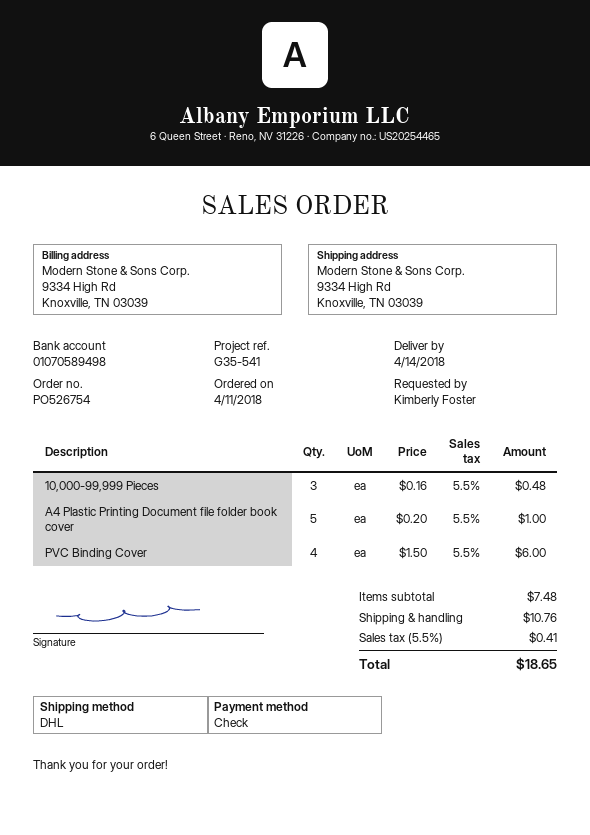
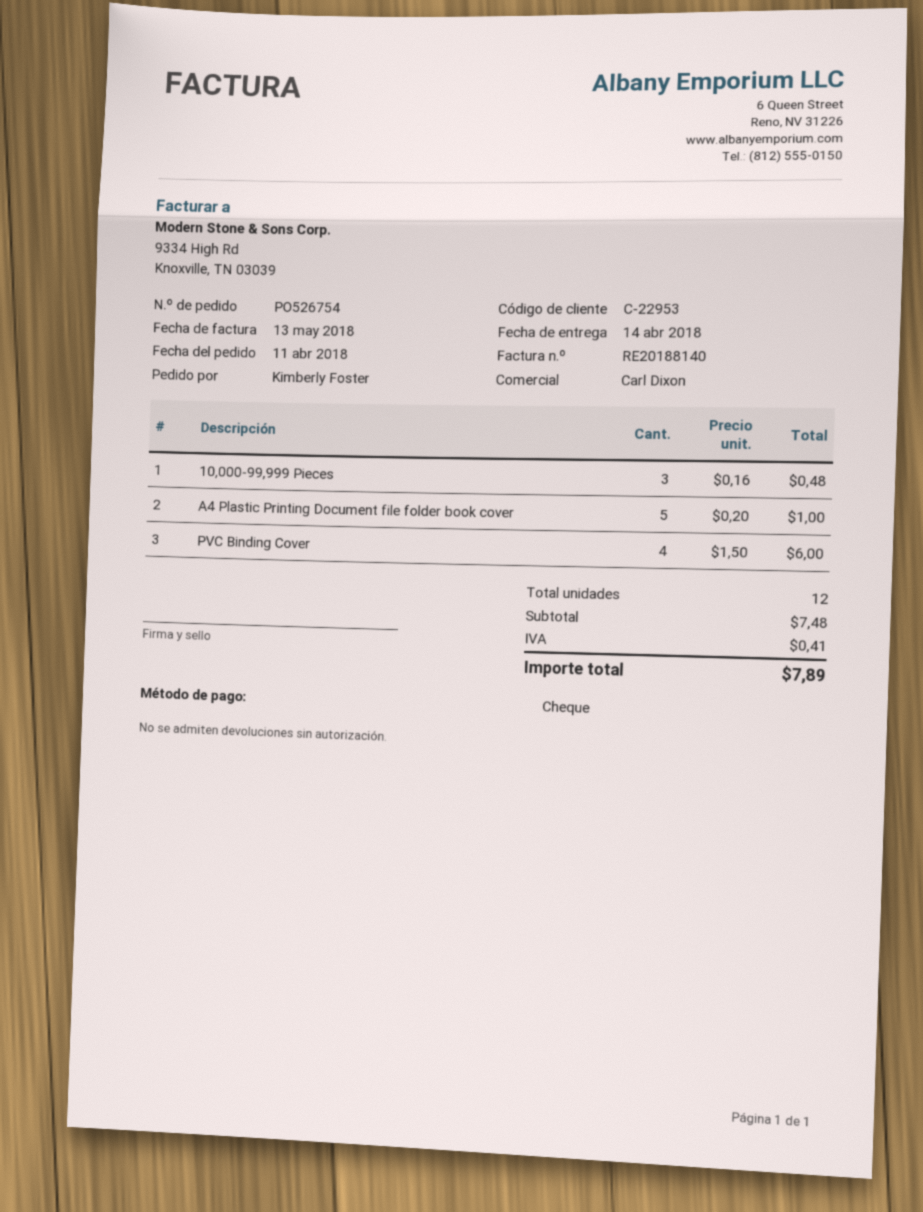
shipping: 10.76 -> none
total: 18.65 -> 7.89

